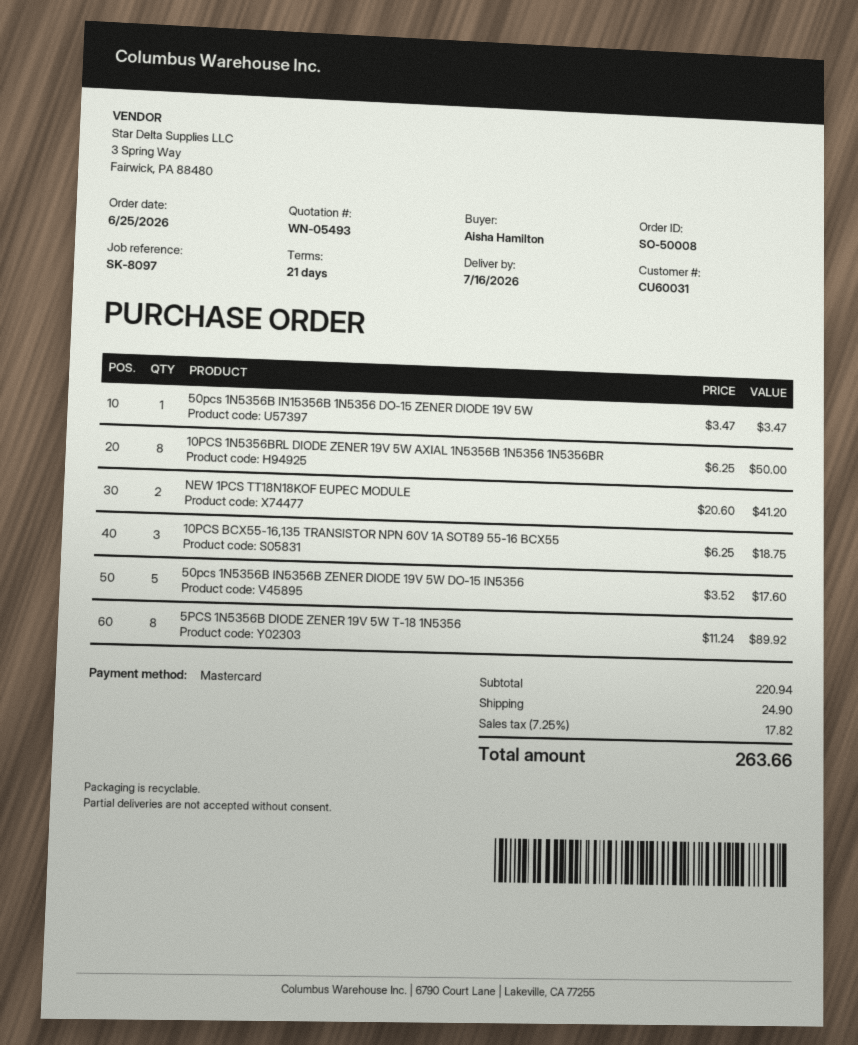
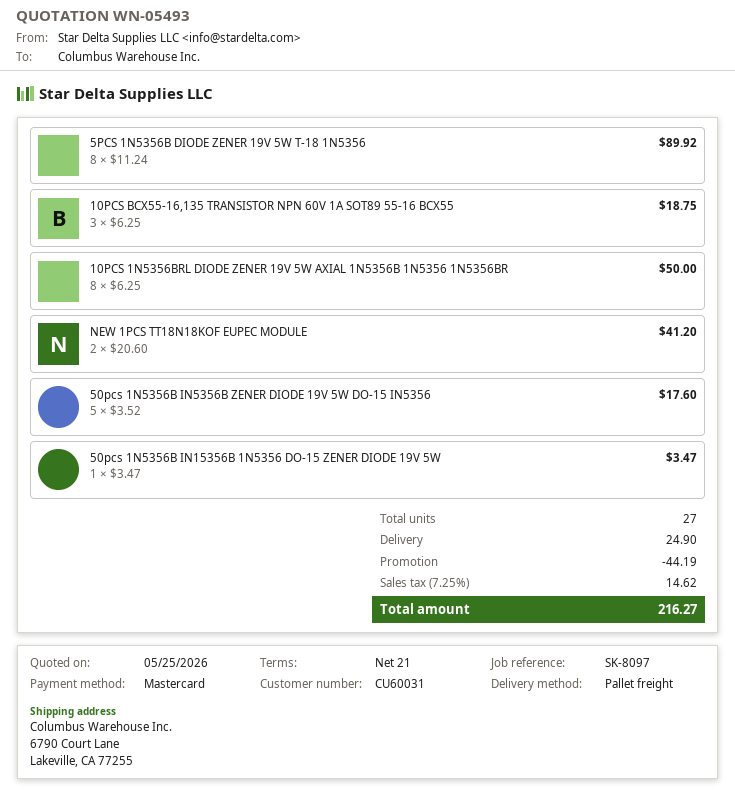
discount: none -> 44.19
tax: 7.25% = 17.82 -> 7.25% = 14.62
total: 263.66 -> 216.27

